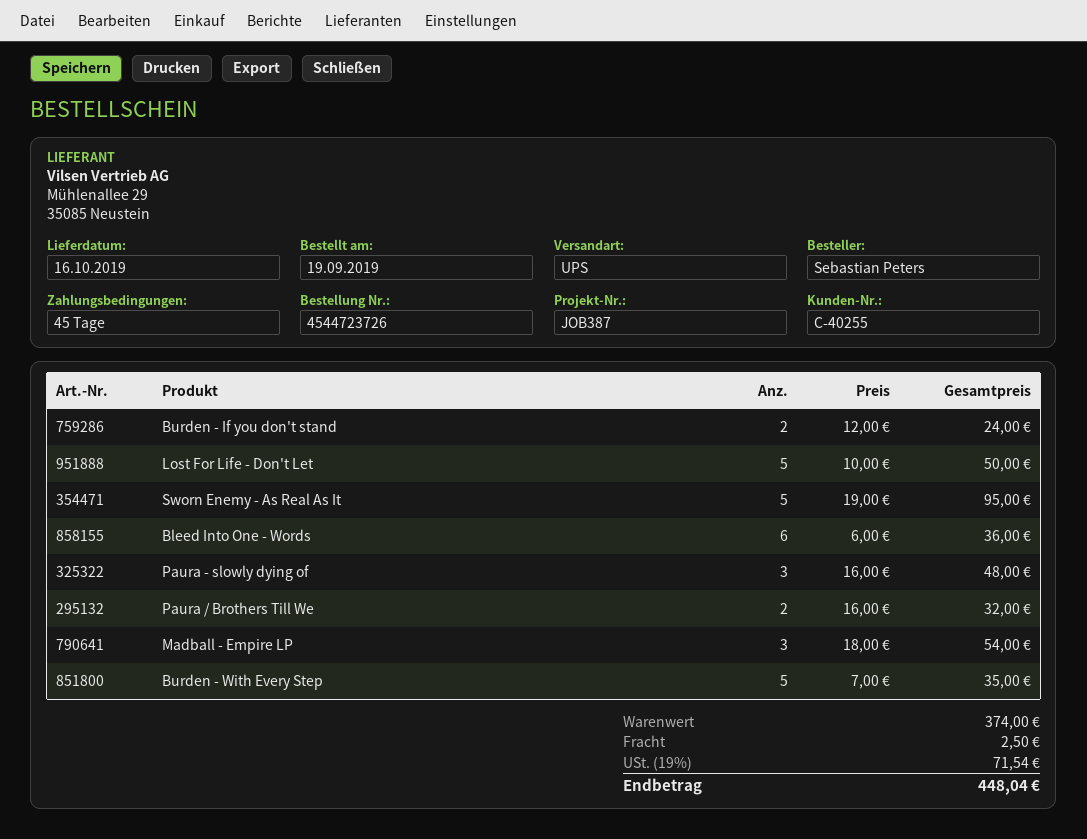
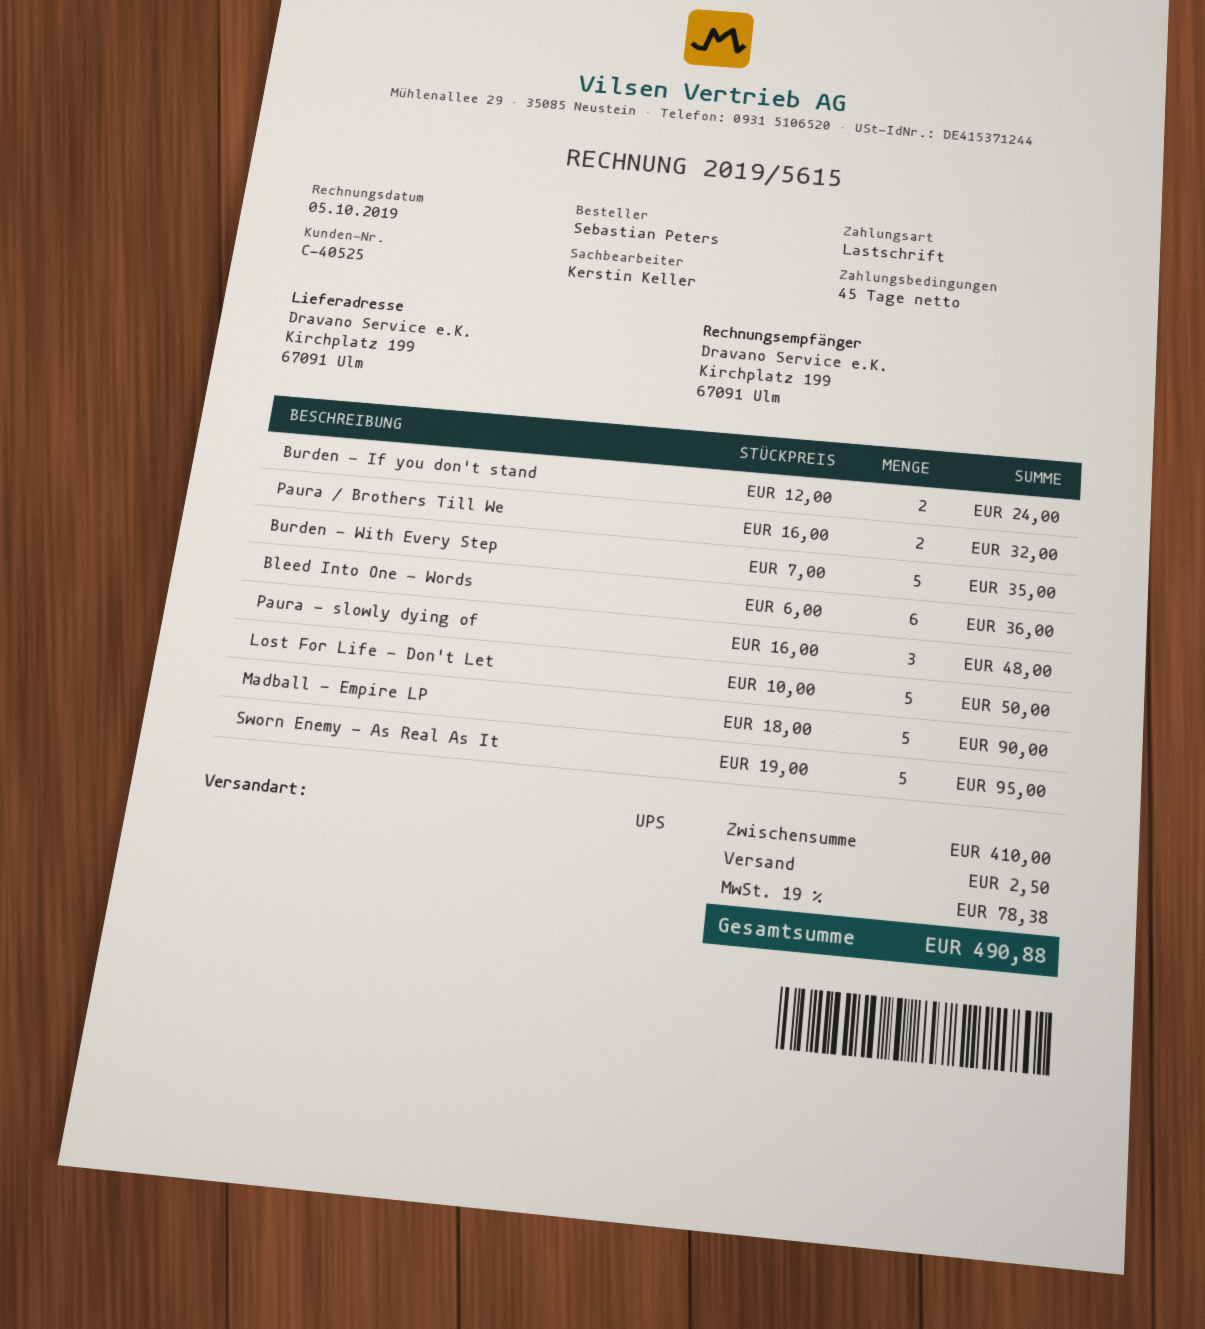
customer number: C-40255 -> C-40525
Madball - Empire LP: 3 x 18.00 = 54.00 -> 5 x 18.00 = 90.00
subtotal: 374.00 -> 410.00
tax: 19% = 71.54 -> 19% = 78.38
total: 448.04 -> 490.88

